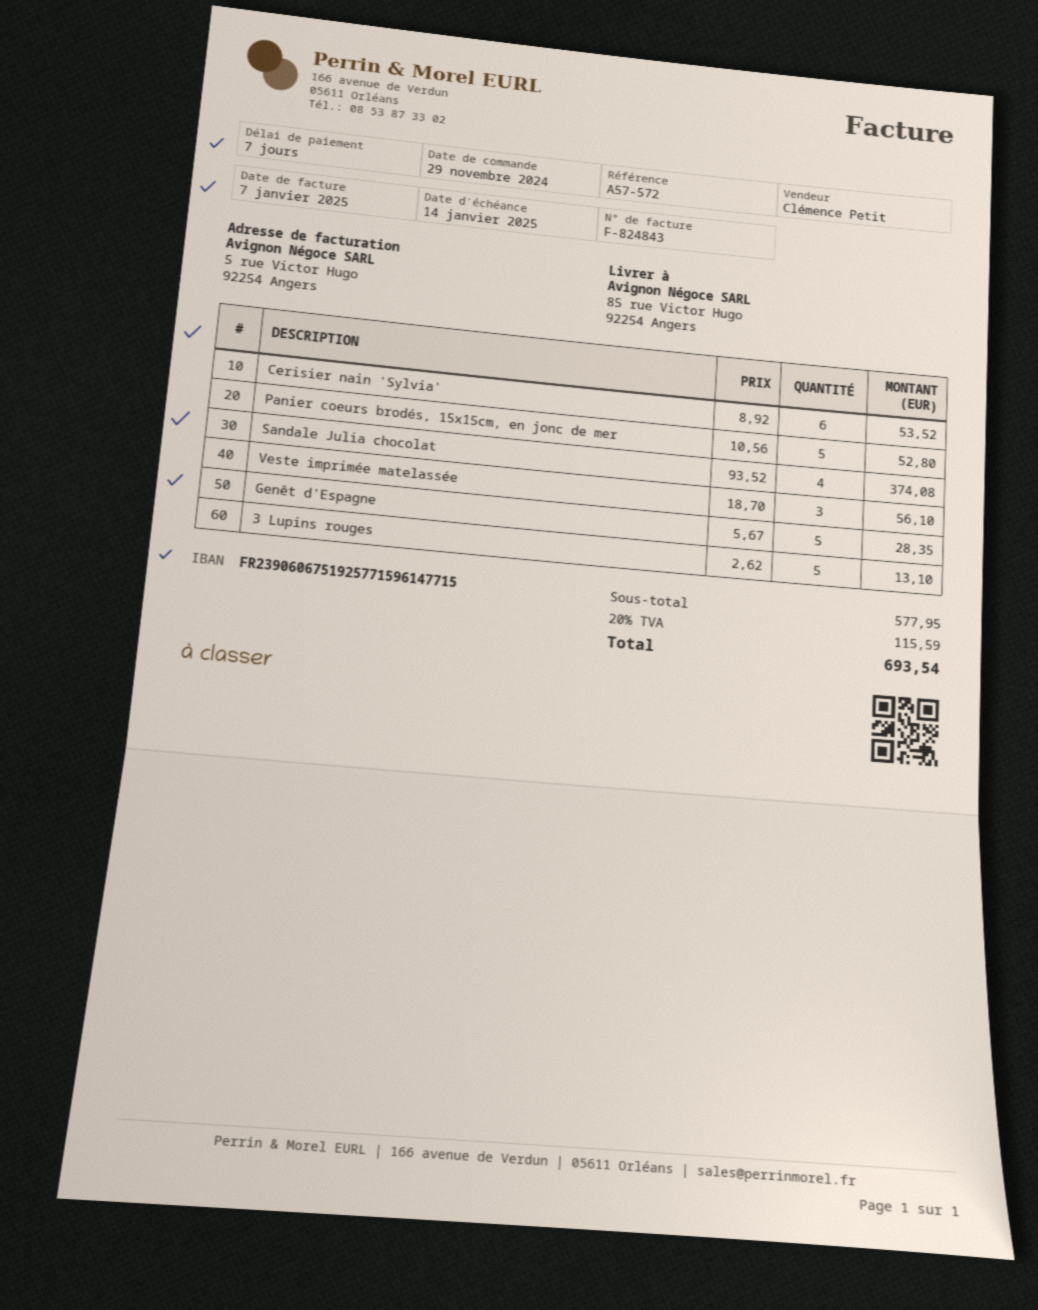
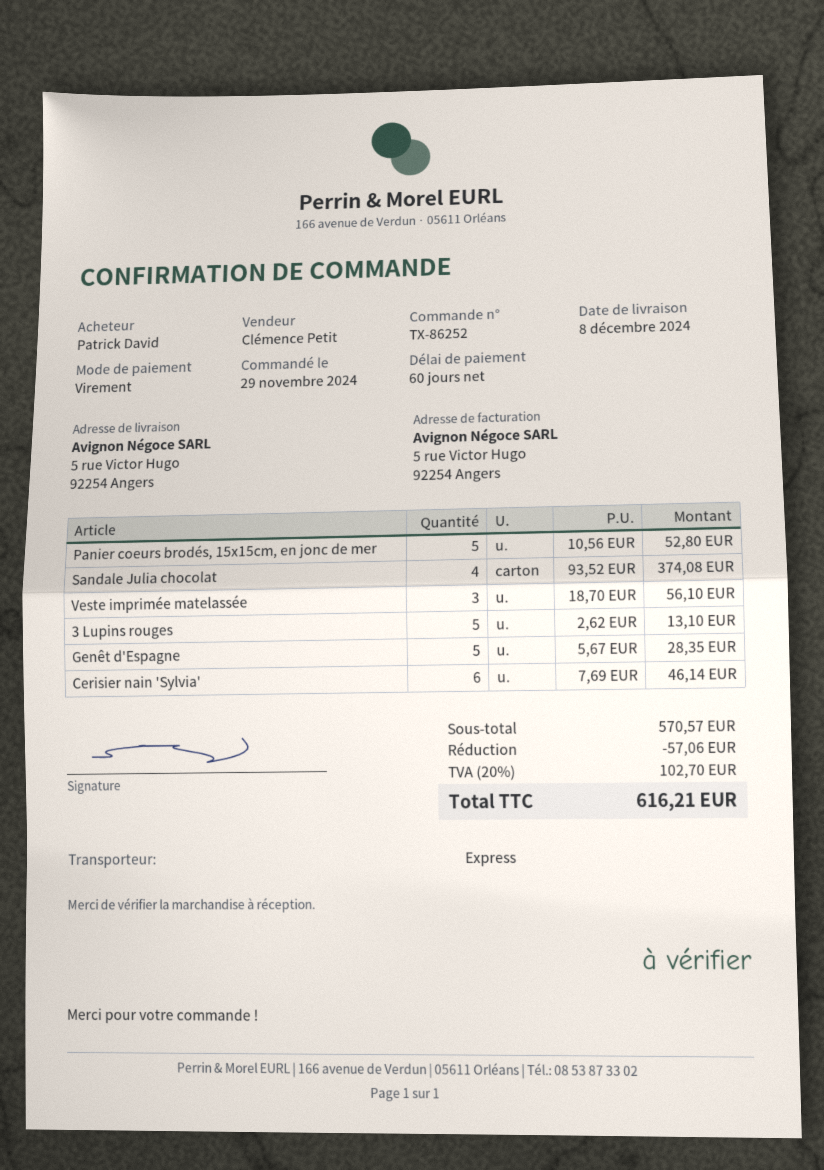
payment terms: 7 days -> 60 days
ship to: 85 rue Victor Hugo, 92254 Angers -> 5 rue Victor Hugo, 92254 Angers
Cerisier nain 'Sylvia': 6 x 8.92 = 53.52 -> 6 x 7.69 = 46.14
subtotal: 577.95 -> 570.57
discount: none -> 57.06
tax: 20% = 115.59 -> 20% = 102.70
total: 693.54 -> 616.21

